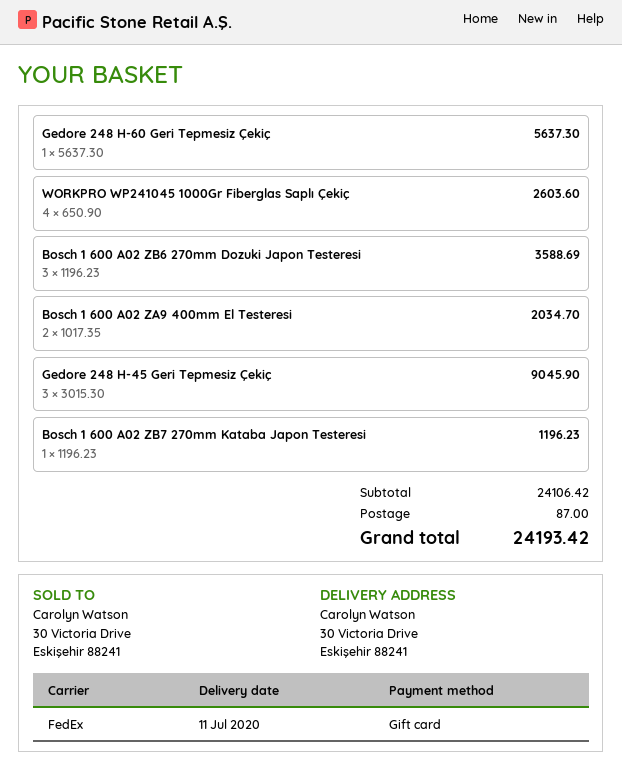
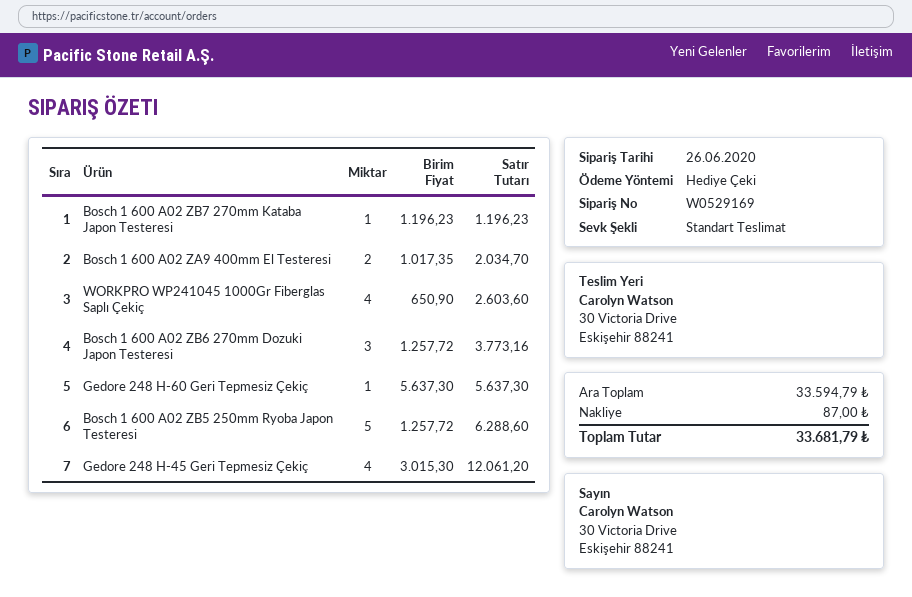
shipping method: FedEx -> standard
Bosch 1 600 A02 ZB6 270mm Dozuki Japon Testeresi: 3 x 1196.23 = 3588.69 -> 3 x 1257.72 = 3773.16
Gedore 248 H-45 Geri Tepmesiz Çekiç: 3 x 3015.30 = 9045.90 -> 4 x 3015.30 = 12061.20
Bosch 1 600 A02 ZB5 250mm Ryoba Japon Testeresi: none -> 5 x 1257.72 = 6288.60
subtotal: 24106.42 -> 33594.79
total: 24193.42 -> 33681.79

